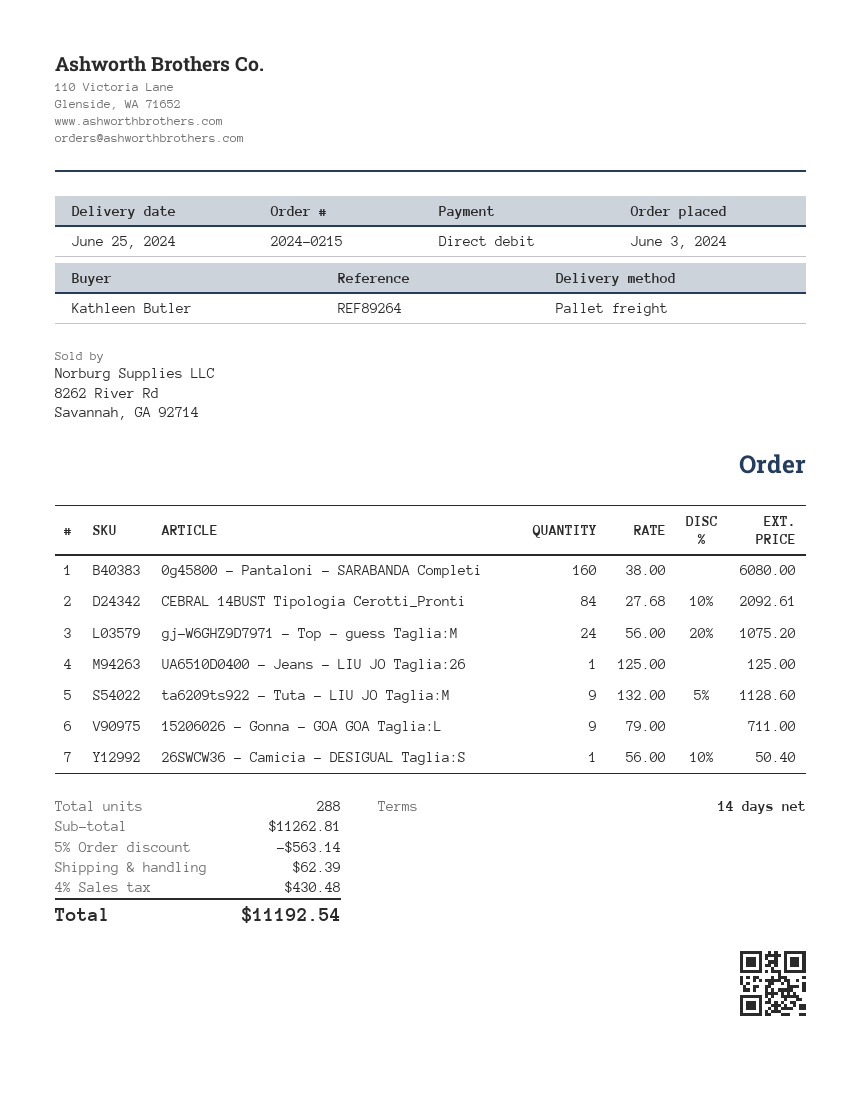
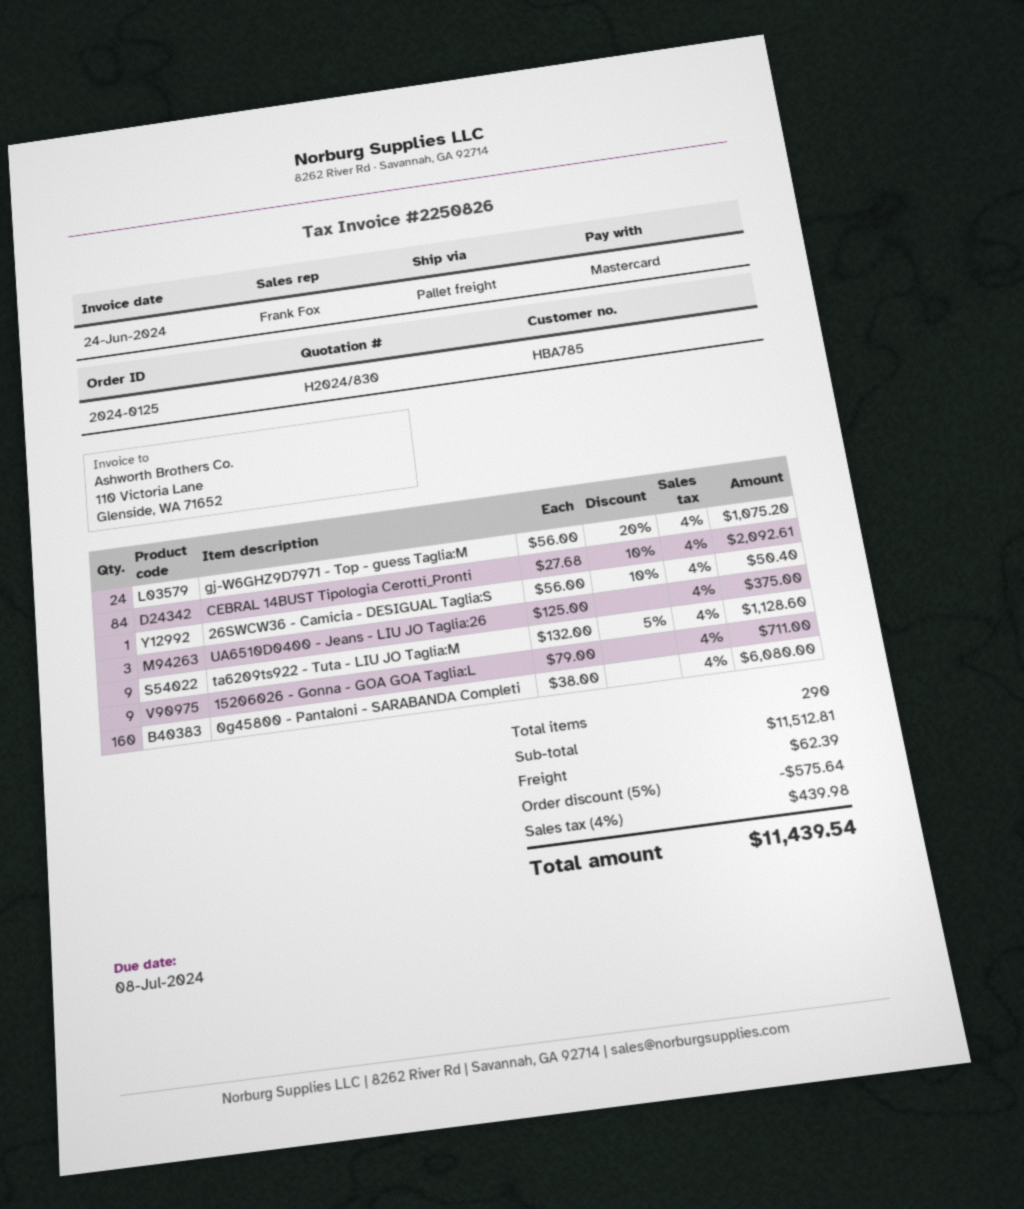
order number: 2024-0215 -> 2024-0125
payment method: direct debit -> Mastercard
UA6510D0400 - Jeans - LIU JO Taglia:26: 1 x 125.00 = 125.00 -> 3 x 125.00 = 375.00
total quantity: 288 -> 290
subtotal: 11262.81 -> 11512.81
discount: 5% = 563.14 -> 5% = 575.64
tax: 4% = 430.48 -> 4% = 439.98
total: 11192.54 -> 11439.54

